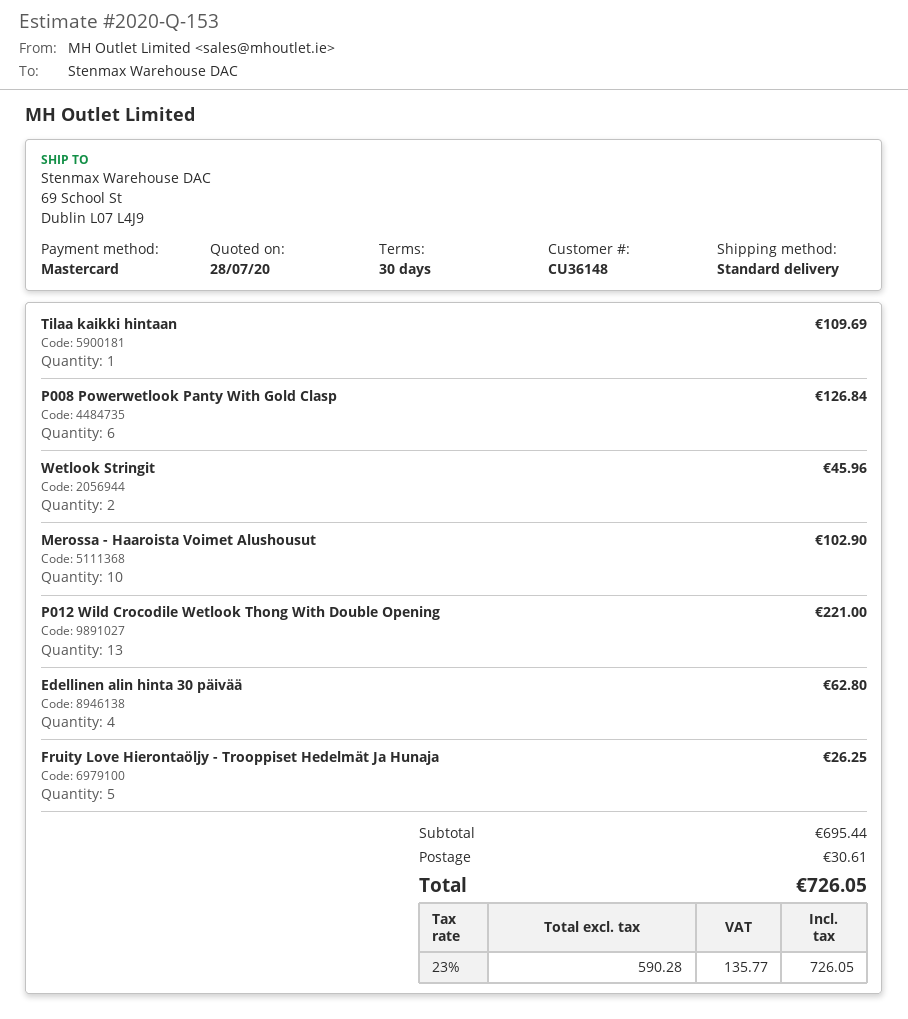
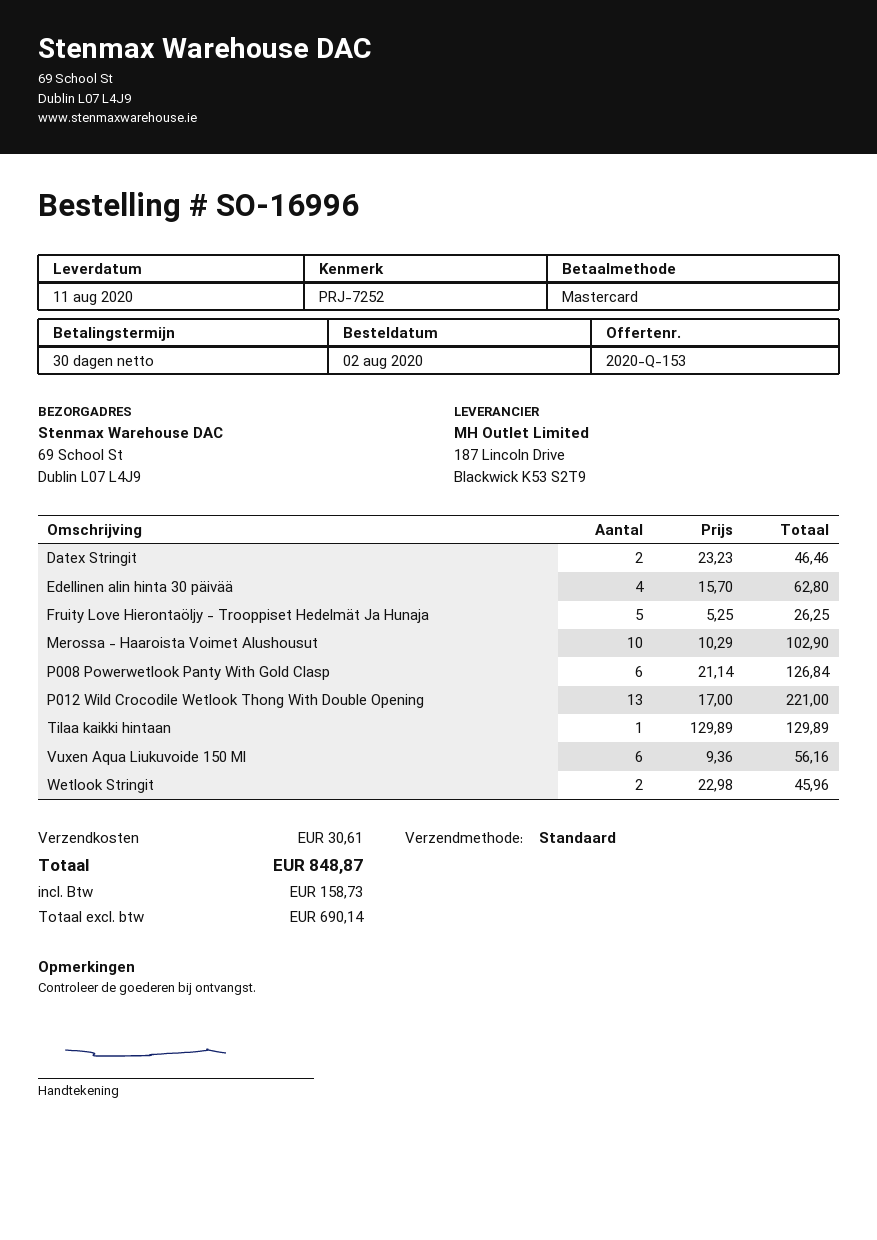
Tilaa kaikki hintaan: 1 for 109.69 -> 1 for 129.89
Datex Stringit: none -> 2 for 46.46
Vuxen Aqua Liukuvoide 150 Ml: none -> 6 for 56.16
net: 590.28 -> 690.14
tax: 135.77 -> 158.73
total: 726.05 -> 848.87

